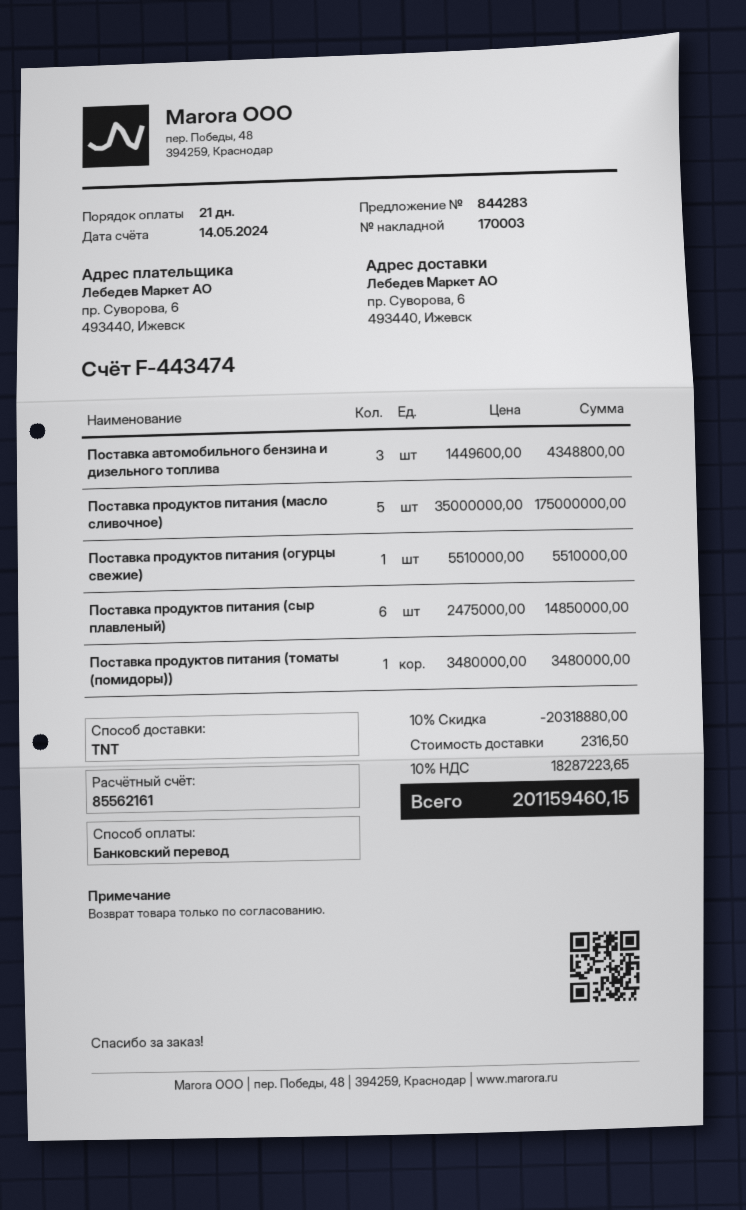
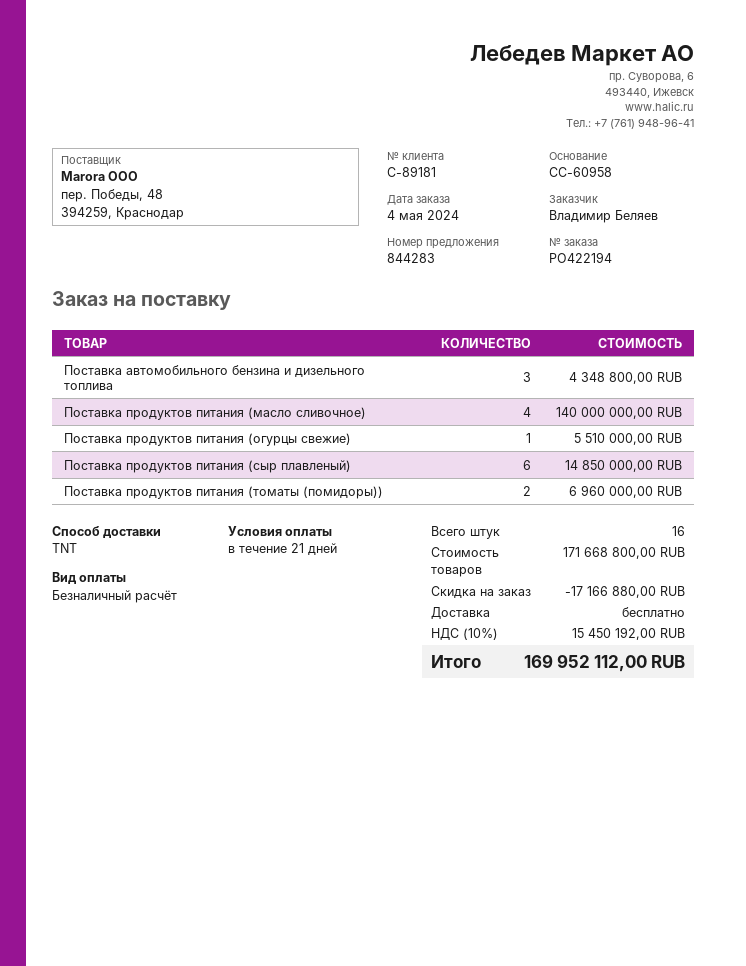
Поставка продуктов питания (масло сливочное): 5 for 175000000.00 -> 4 for 140000000.00
Поставка продуктов питания (томаты (помидоры)): 1 for 3480000.00 -> 2 for 6960000.00
discount: 20318880.00 -> 17166880.00
shipping: 2316.50 -> 0.00
tax: 10% = 18287223.65 -> 10% = 15450192.00
total: 201159460.15 -> 169952112.00

